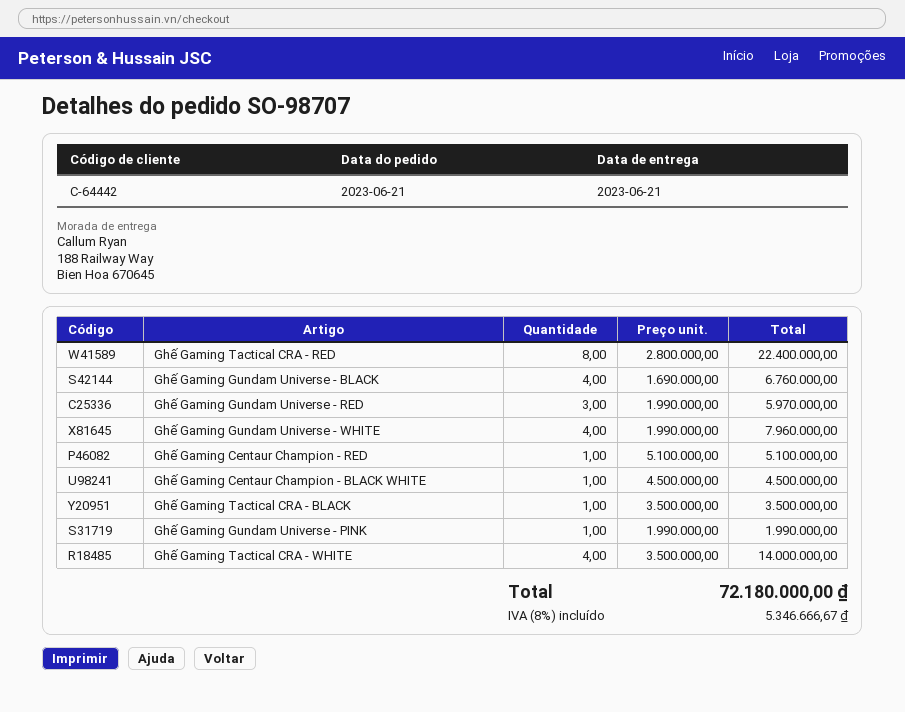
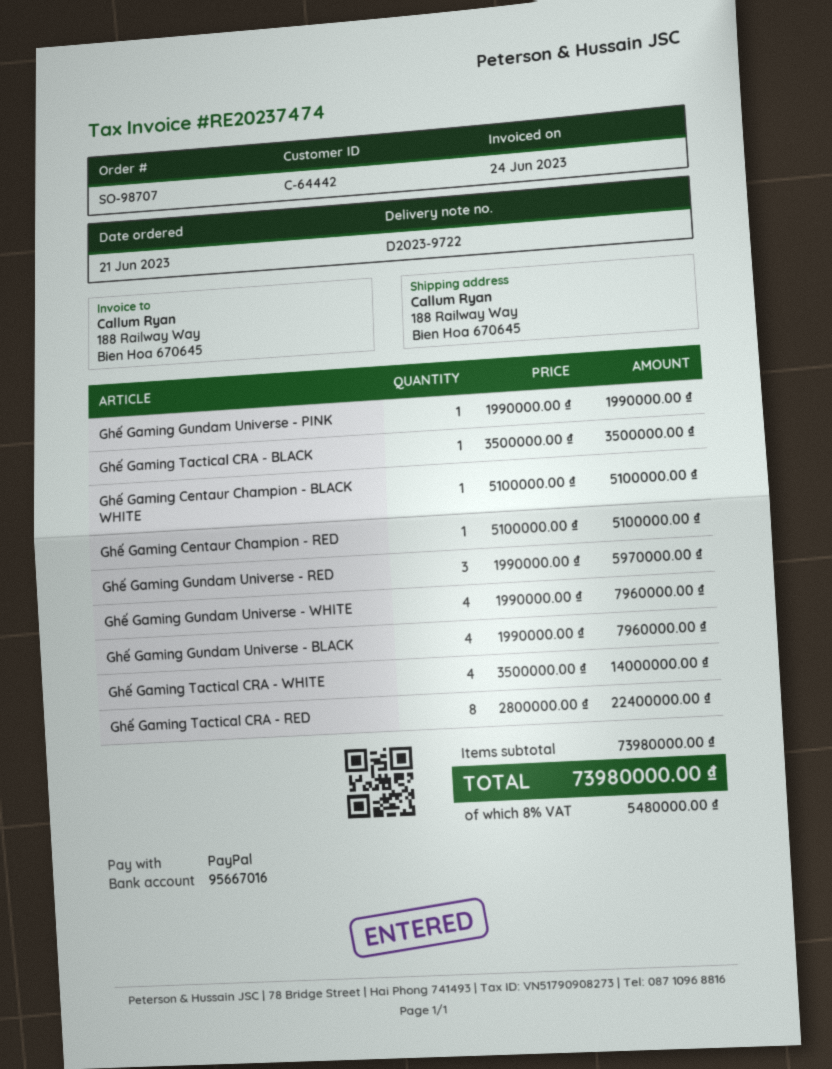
Ghế Gaming Gundam Universe - BLACK: 4 x 1690000.00 = 6760000.00 -> 4 x 1990000.00 = 7960000.00
Ghế Gaming Centaur Champion - BLACK WHITE: 1 x 4500000.00 = 4500000.00 -> 1 x 5100000.00 = 5100000.00
tax: 8% = 5346666.67 -> 8% = 5480000.00
total: 72180000.00 -> 73980000.00

